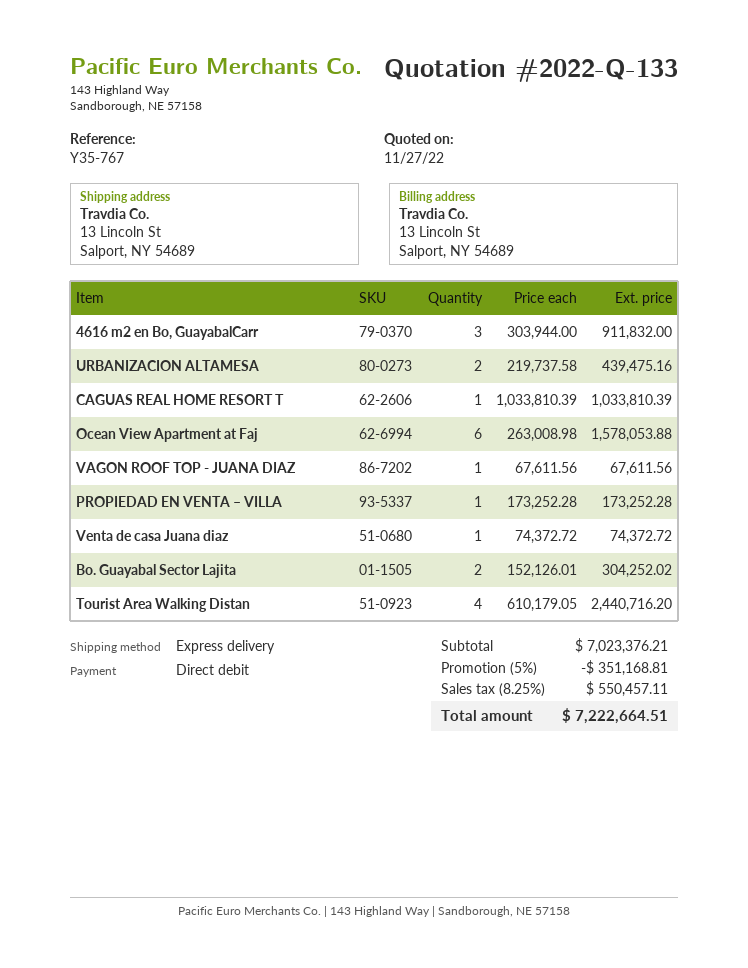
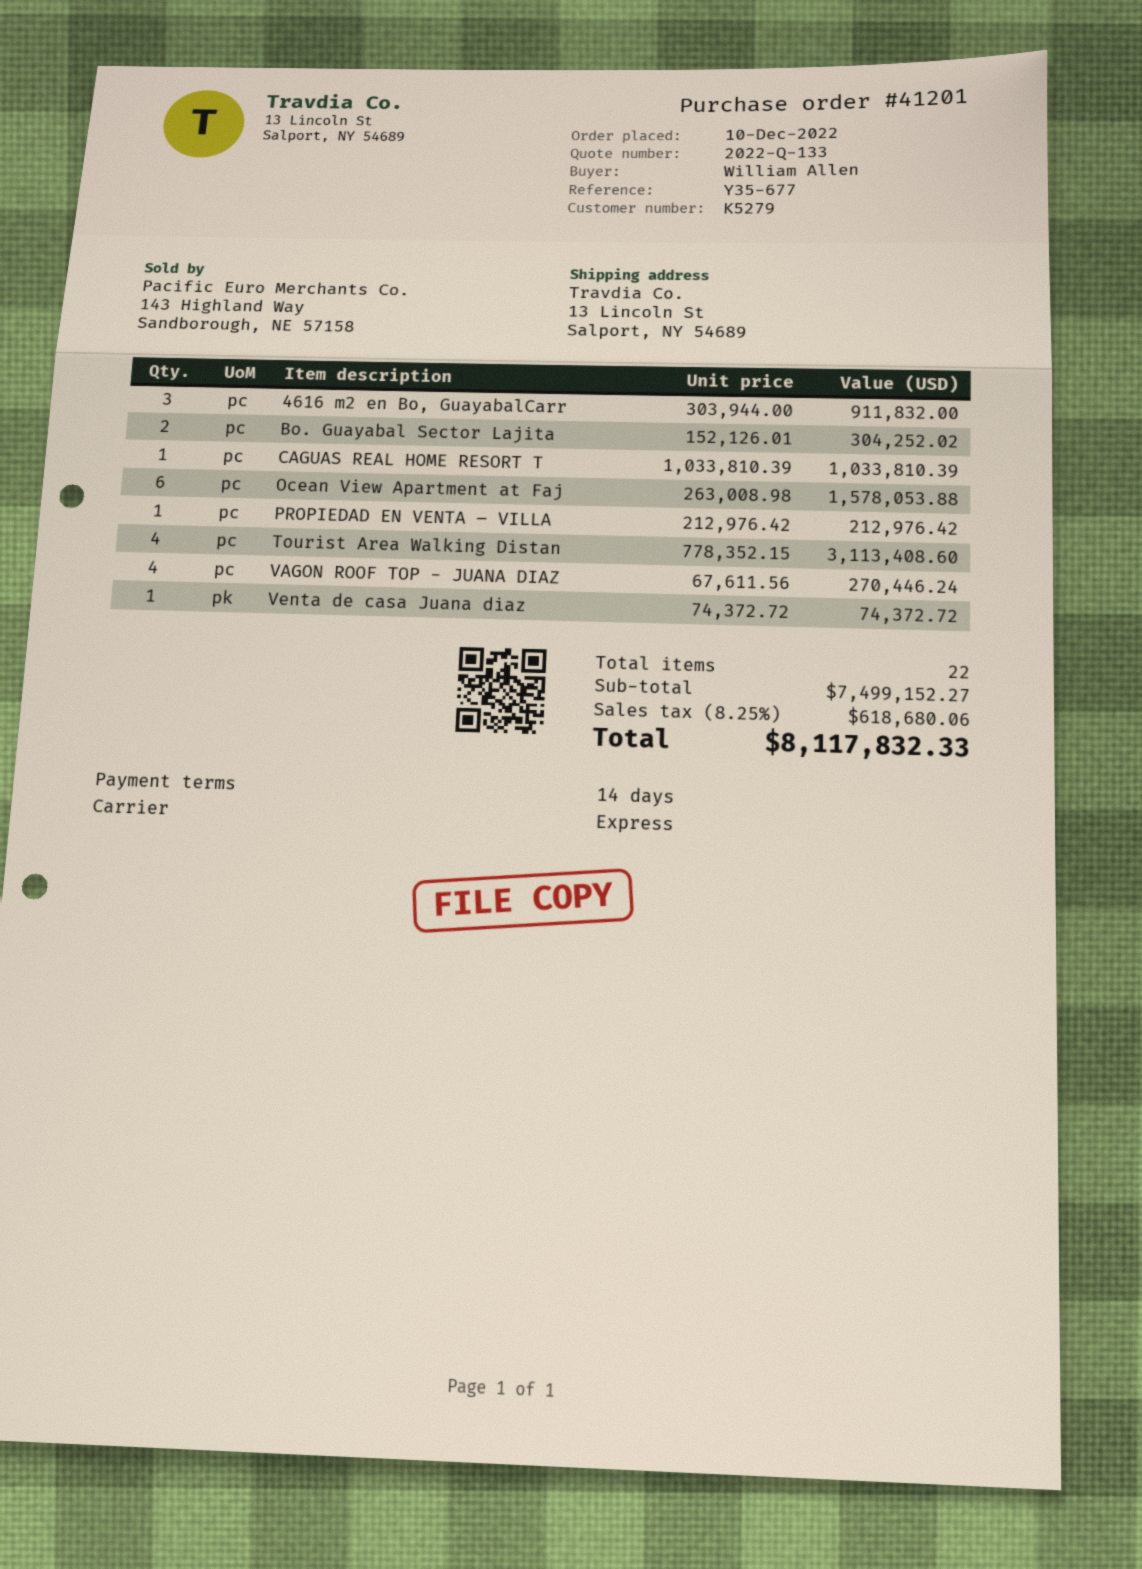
reference: Y35-767 -> Y35-677
URBANIZACION ALTAMESA: 2 x 219737.58 = 439475.16 -> none
VAGON ROOF TOP - JUANA DIAZ: 1 x 67611.56 = 67611.56 -> 4 x 67611.56 = 270446.24
PROPIEDAD EN VENTA – VILLA: 1 x 173252.28 = 173252.28 -> 1 x 212976.42 = 212976.42
Tourist Area Walking Distan: 4 x 610179.05 = 2440716.20 -> 4 x 778352.15 = 3113408.60
subtotal: 7023376.21 -> 7499152.27
discount: 5% = 351168.81 -> none
tax: 8.25% = 550457.11 -> 8.25% = 618680.06
total: 7222664.51 -> 8117832.33

